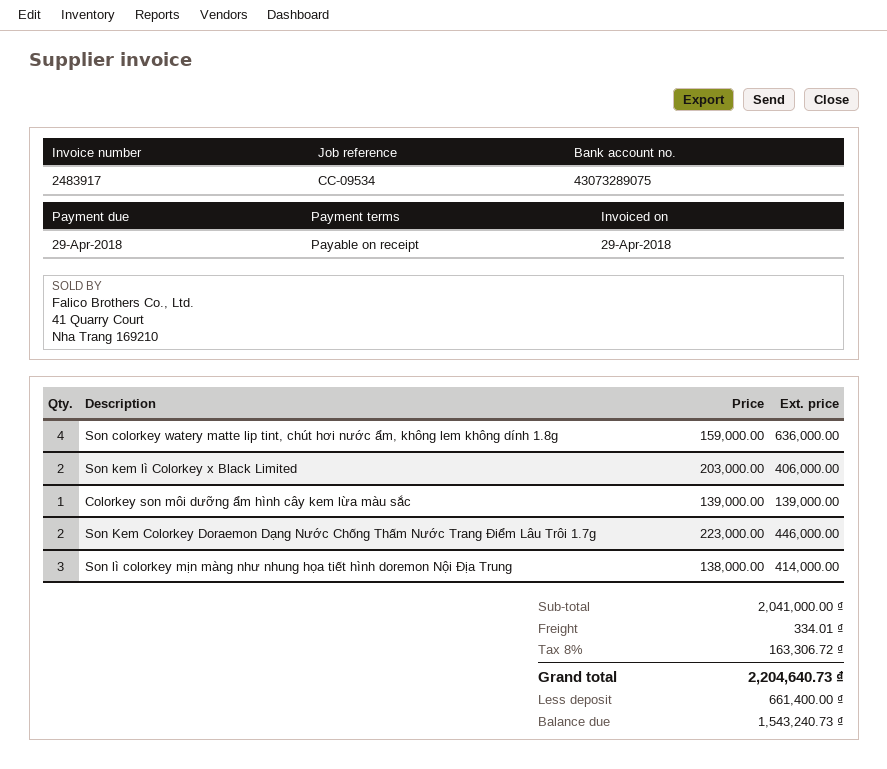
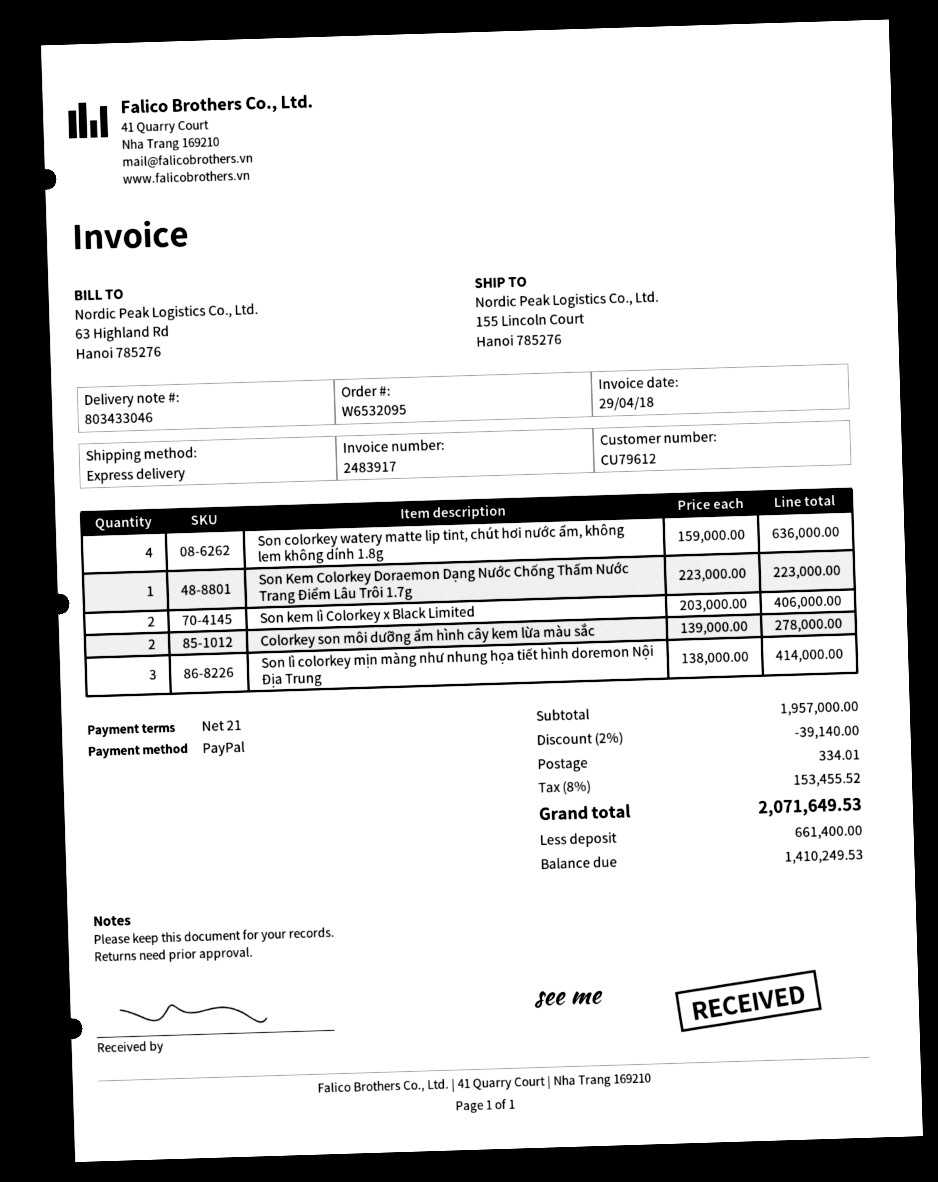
payment terms: on receipt -> 21 days
Colorkey son môi dưỡng ẩm hình cây kem lừa màu sắc: 1 x 139000.00 = 139000.00 -> 2 x 139000.00 = 278000.00
Son Kem Colorkey Doraemon Dạng Nước Chống Thấm Nước Trang Điểm Lâu Trôi 1.7g: 2 x 223000.00 = 446000.00 -> 1 x 223000.00 = 223000.00
subtotal: 2041000.00 -> 1957000.00
discount: none -> 2% = 39140.00
tax: 8% = 163306.72 -> 8% = 153455.52
total: 2204640.73 -> 2071649.53
balance: 1543240.73 -> 1410249.53

